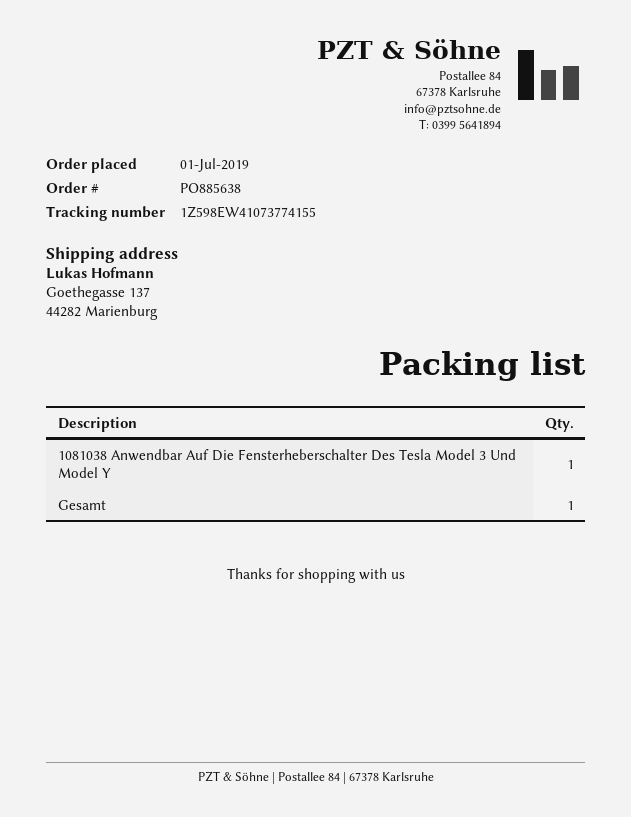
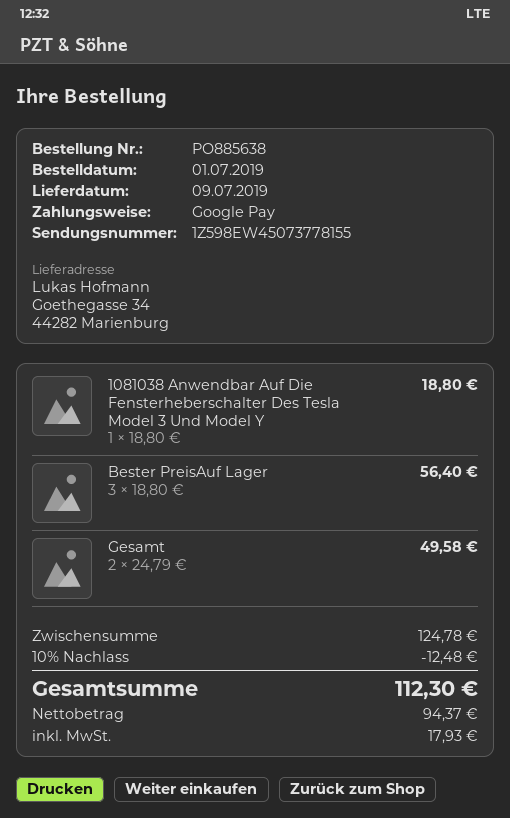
tracking number: 1Z598EW41073774155 -> 1Z598EW45073778155
ship to: Goethegasse 137, 44282 Marienburg -> Goethegasse 34, 44282 Marienburg
Gesamt: 1 -> 2
Bester PreisAuf Lager: none -> 3

